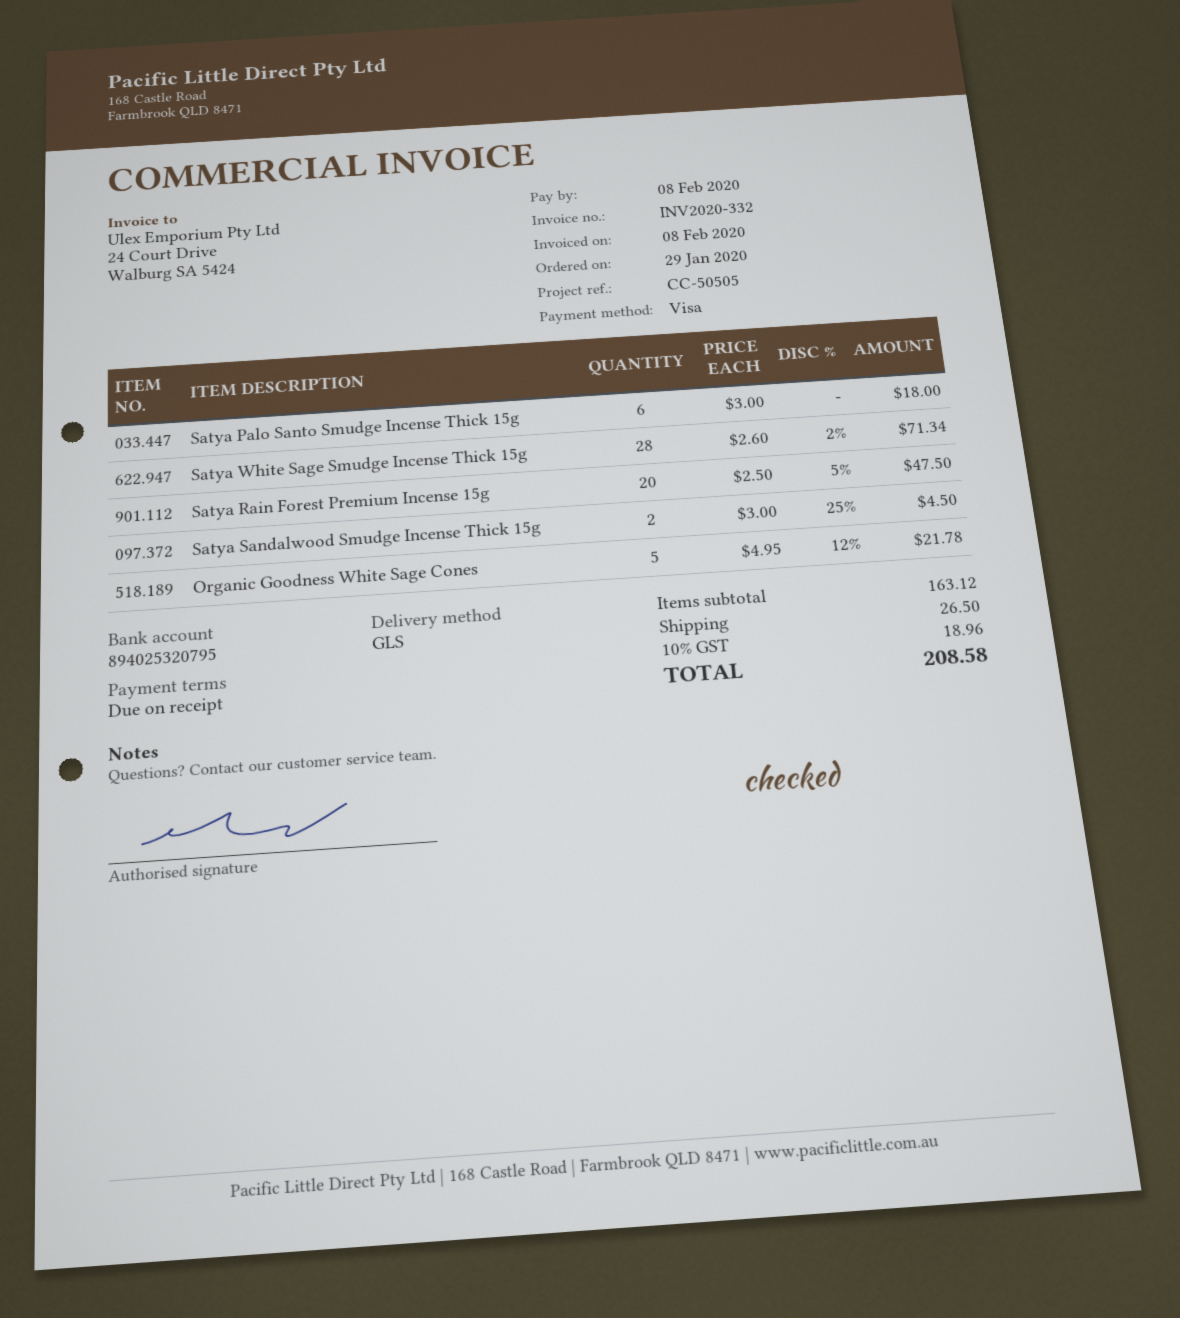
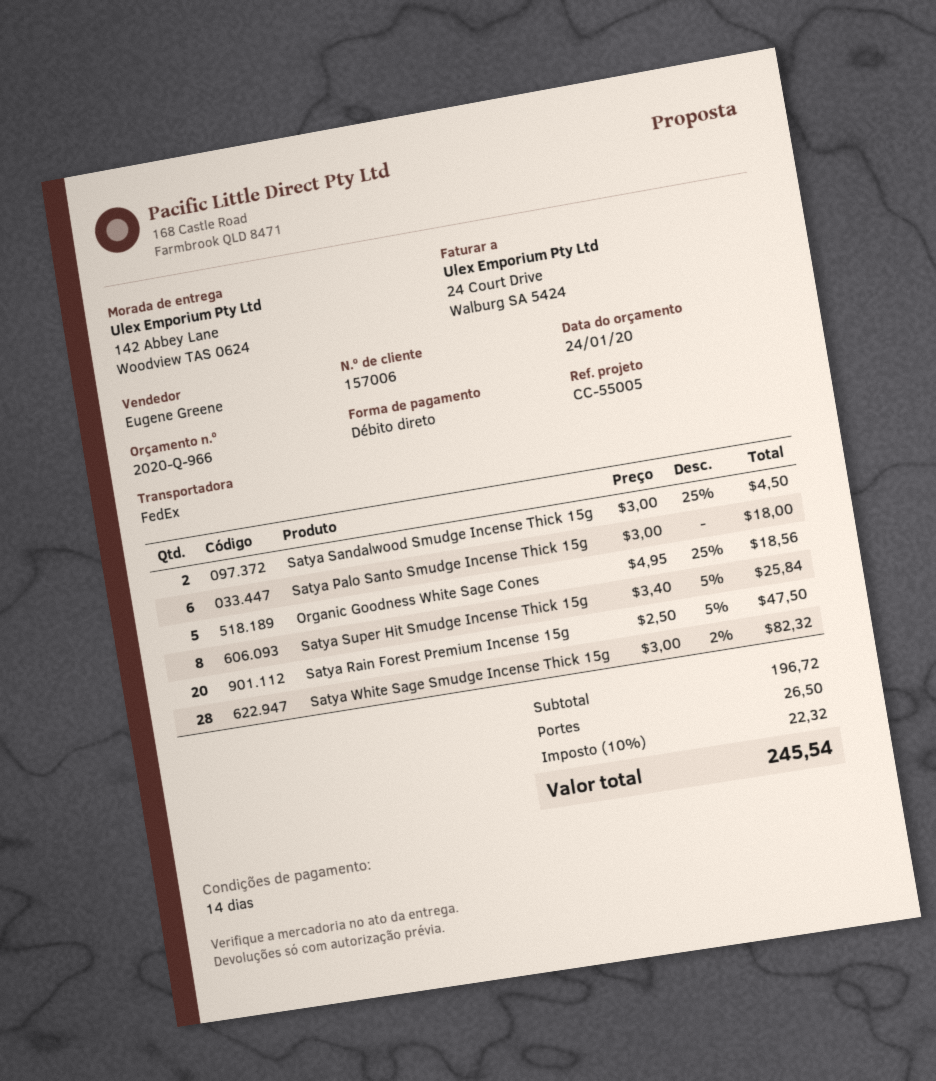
payment terms: on receipt -> 14 days
reference: CC-50505 -> CC-55005
payment method: Visa -> direct debit
shipping method: GLS -> FedEx
Satya White Sage Smudge Incense Thick 15g: 28 x 2.60 - 2% = 71.34 -> 28 x 3.00 - 2% = 82.32
Organic Goodness White Sage Cones: 5 x 4.95 - 12% = 21.78 -> 5 x 4.95 - 25% = 18.56
Satya Super Hit Smudge Incense Thick 15g: none -> 8 x 3.40 - 5% = 25.84
subtotal: 163.12 -> 196.72
tax: 10% = 18.96 -> 10% = 22.32
total: 208.58 -> 245.54

